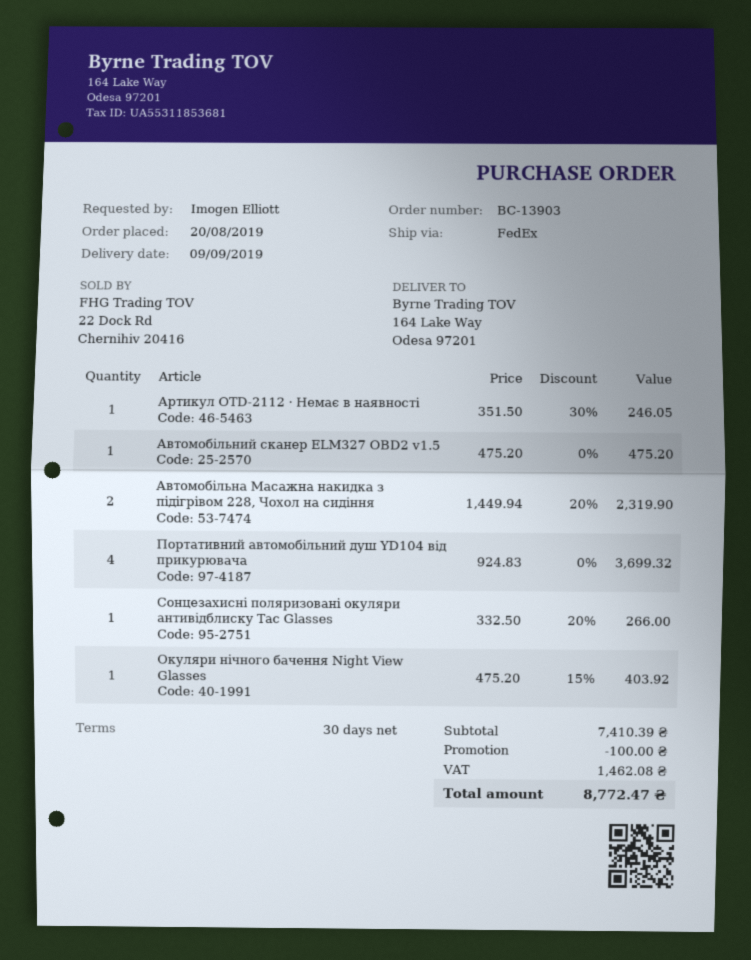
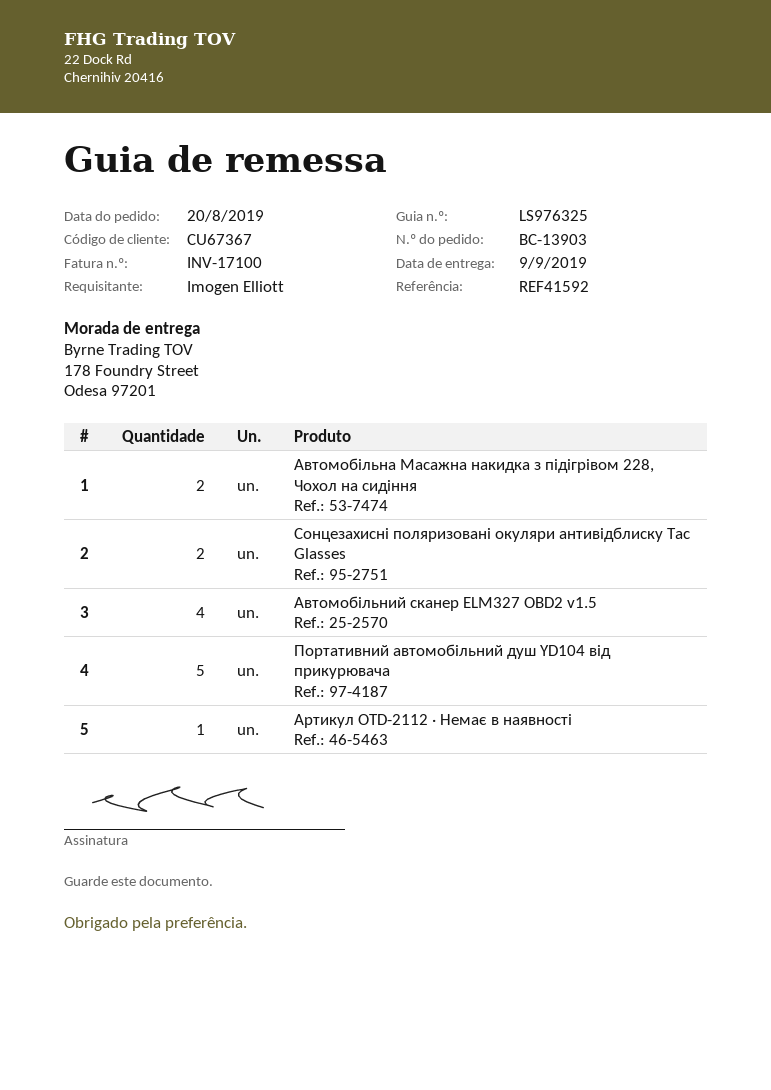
ship to: 164 Lake Way, Odesa 97201 -> 178 Foundry Street, Odesa 97201
Автомобільний сканер ELM327 OBD2 v1.5: 1 -> 4
Портативний автомобільний душ YD104 від прикурювача: 4 -> 5
Сонцезахисні поляризовані окуляри антивідблиску Tac Glasses: 1 -> 2
Окуляри нічного бачення Night View Glasses: 1 -> none

